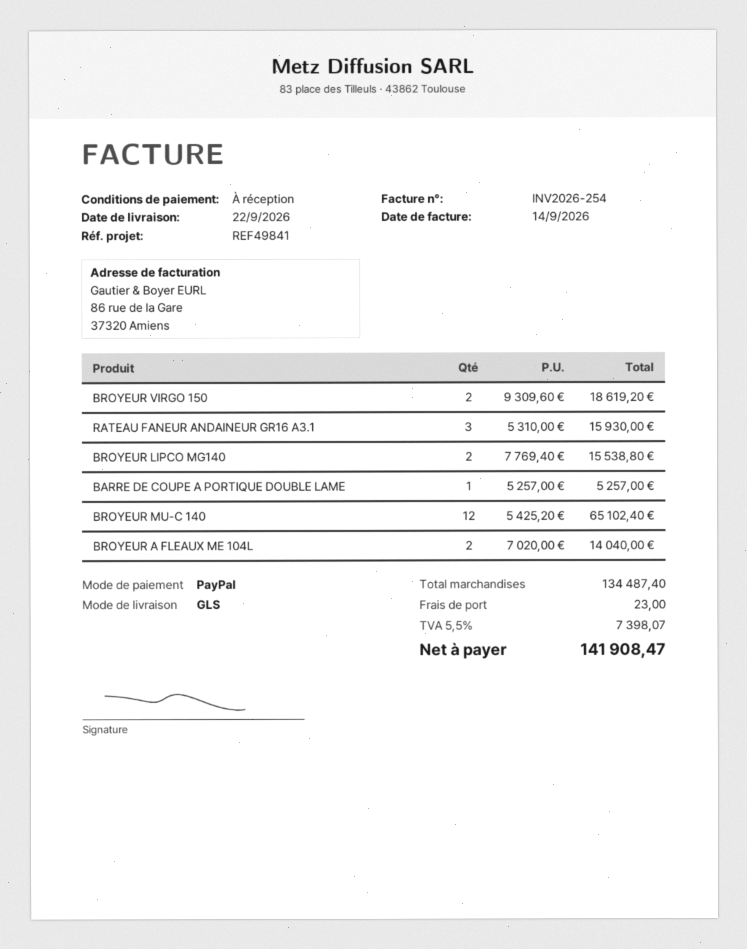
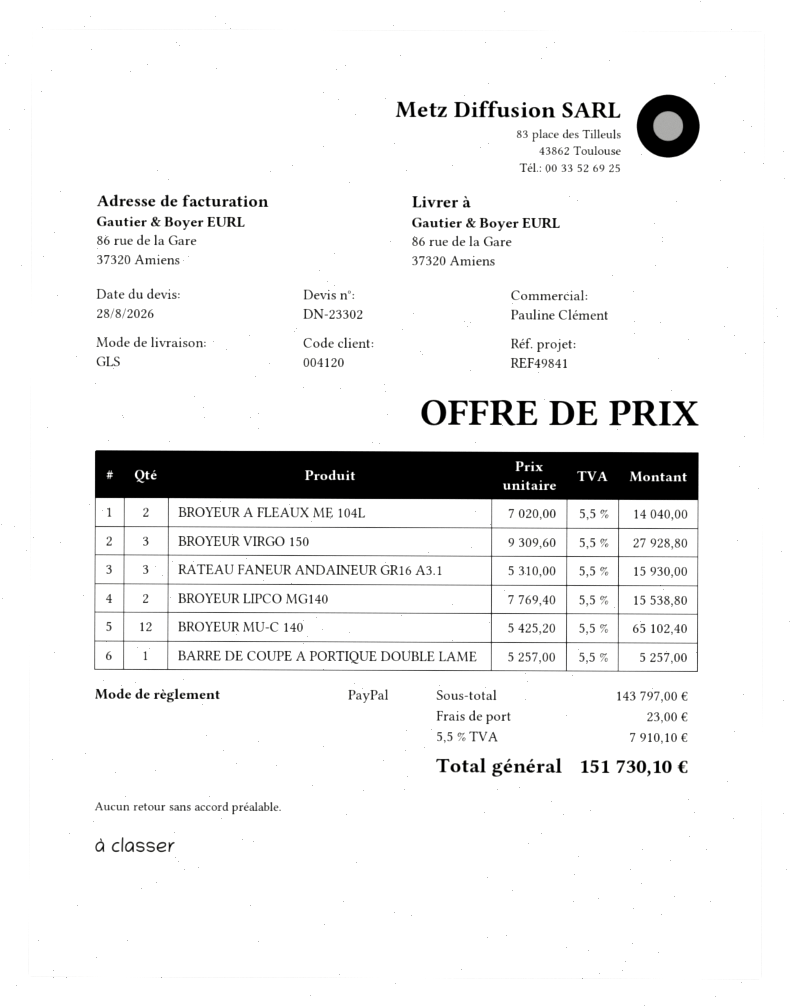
BROYEUR VIRGO 150: 2 x 9309.60 = 18619.20 -> 3 x 9309.60 = 27928.80
subtotal: 134487.40 -> 143797.00
tax: 5.5% = 7398.07 -> 5.5% = 7910.10
total: 141908.47 -> 151730.10

